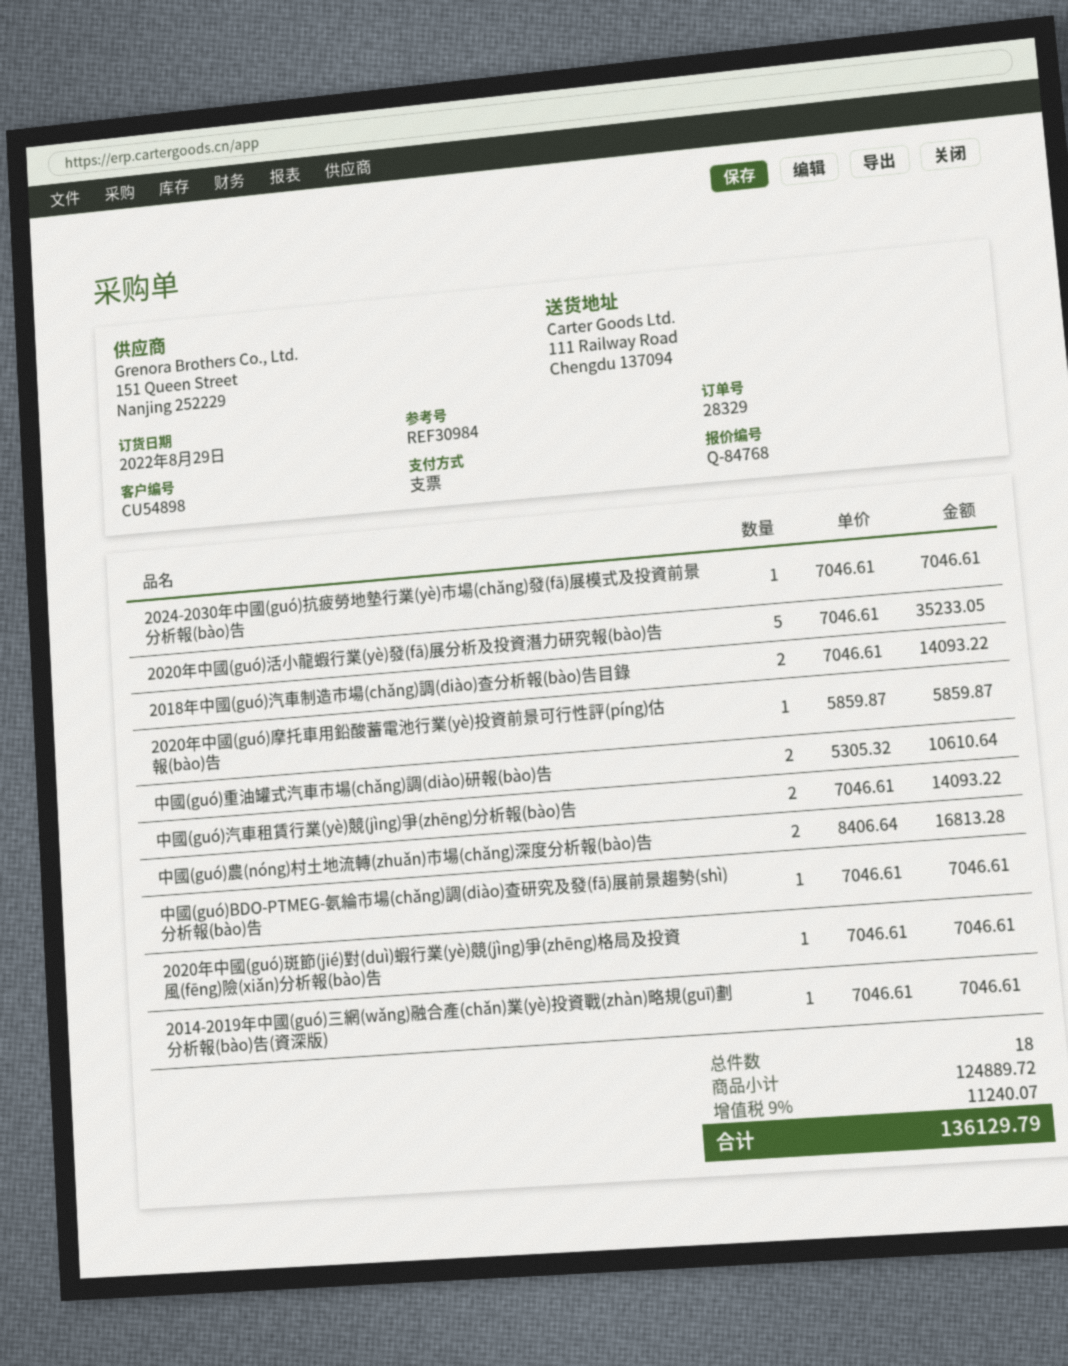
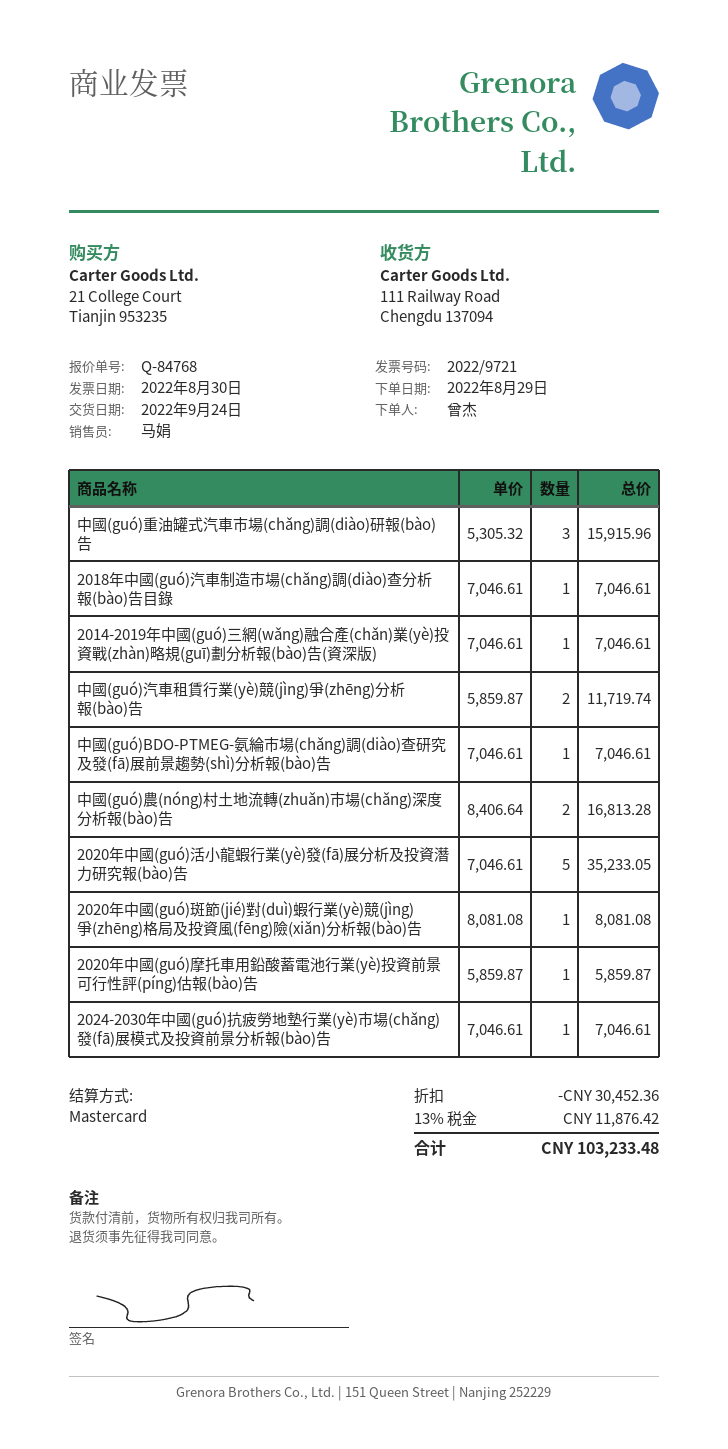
payment method: cheque -> Mastercard
2018年中國(guó)汽車制造市場(chǎng)調(diào)查分析報(bào)告目錄: 2 x 7046.61 = 14093.22 -> 1 x 7046.61 = 7046.61
中國(guó)重油罐式汽車市場(chǎng)調(diào)研報(bào)告: 2 x 5305.32 = 10610.64 -> 3 x 5305.32 = 15915.96
中國(guó)汽車租賃行業(yè)競(jìng)爭(zhēng)分析報(bào)告: 2 x 7046.61 = 14093.22 -> 2 x 5859.87 = 11719.74
2020年中國(guó)斑節(jié)對(duì)蝦行業(yè)競(jìng)爭(zhēng)格局及投資風(fēng)險(xiǎn)分析報(bào)告: 1 x 7046.61 = 7046.61 -> 1 x 8081.08 = 8081.08
discount: none -> 30452.36
tax: 9% = 11240.07 -> 13% = 11876.42
total: 136129.79 -> 103233.48

